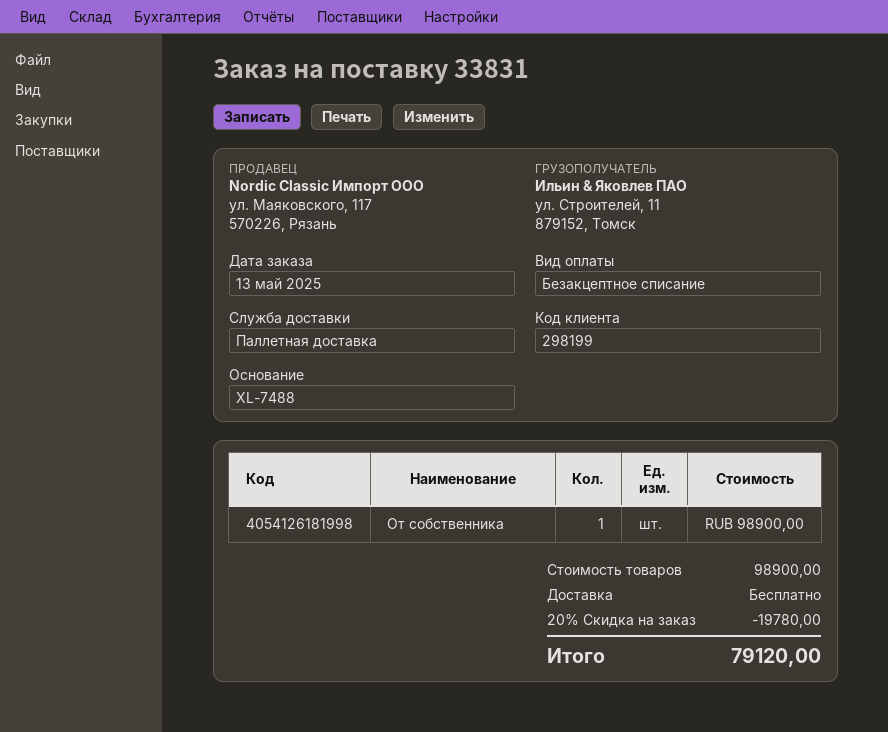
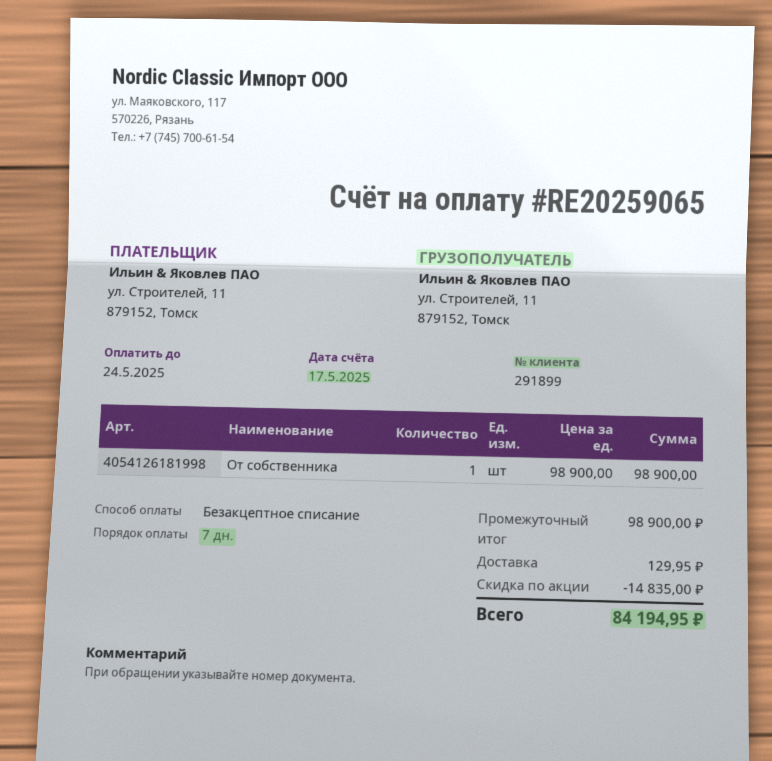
customer number: 298199 -> 291899
discount: 19780.00 -> 14835.00
shipping: 0.00 -> 129.95
total: 79120.00 -> 84194.95

